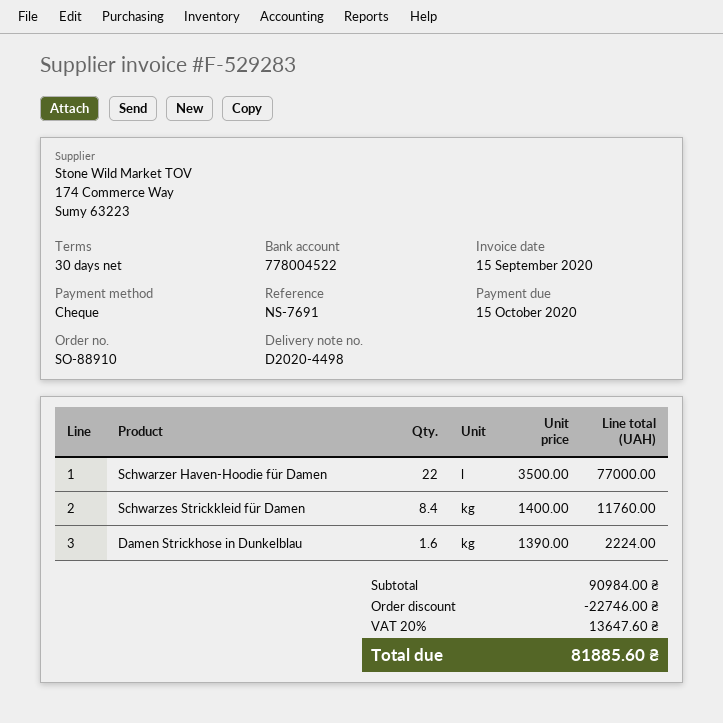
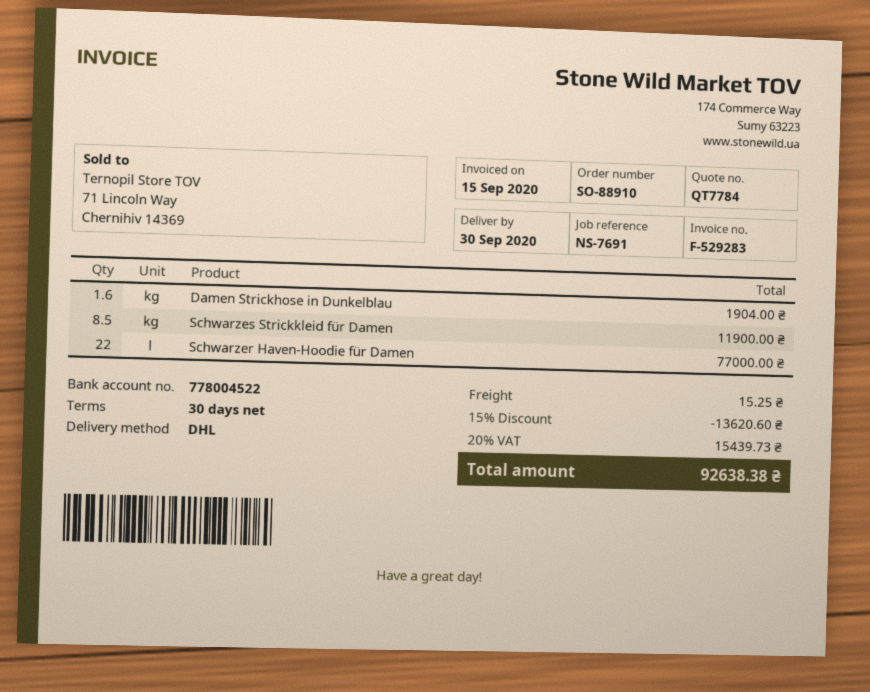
Schwarzes Strickkleid für Damen: 8.4 for 11760.00 -> 8.5 for 11900.00
Damen Strickhose in Dunkelblau: 1.6 for 2224.00 -> 1.6 for 1904.00
discount: 22746.00 -> 13620.60
shipping: none -> 15.25
tax: 20% = 13647.60 -> 20% = 15439.73
total: 81885.60 -> 92638.38

